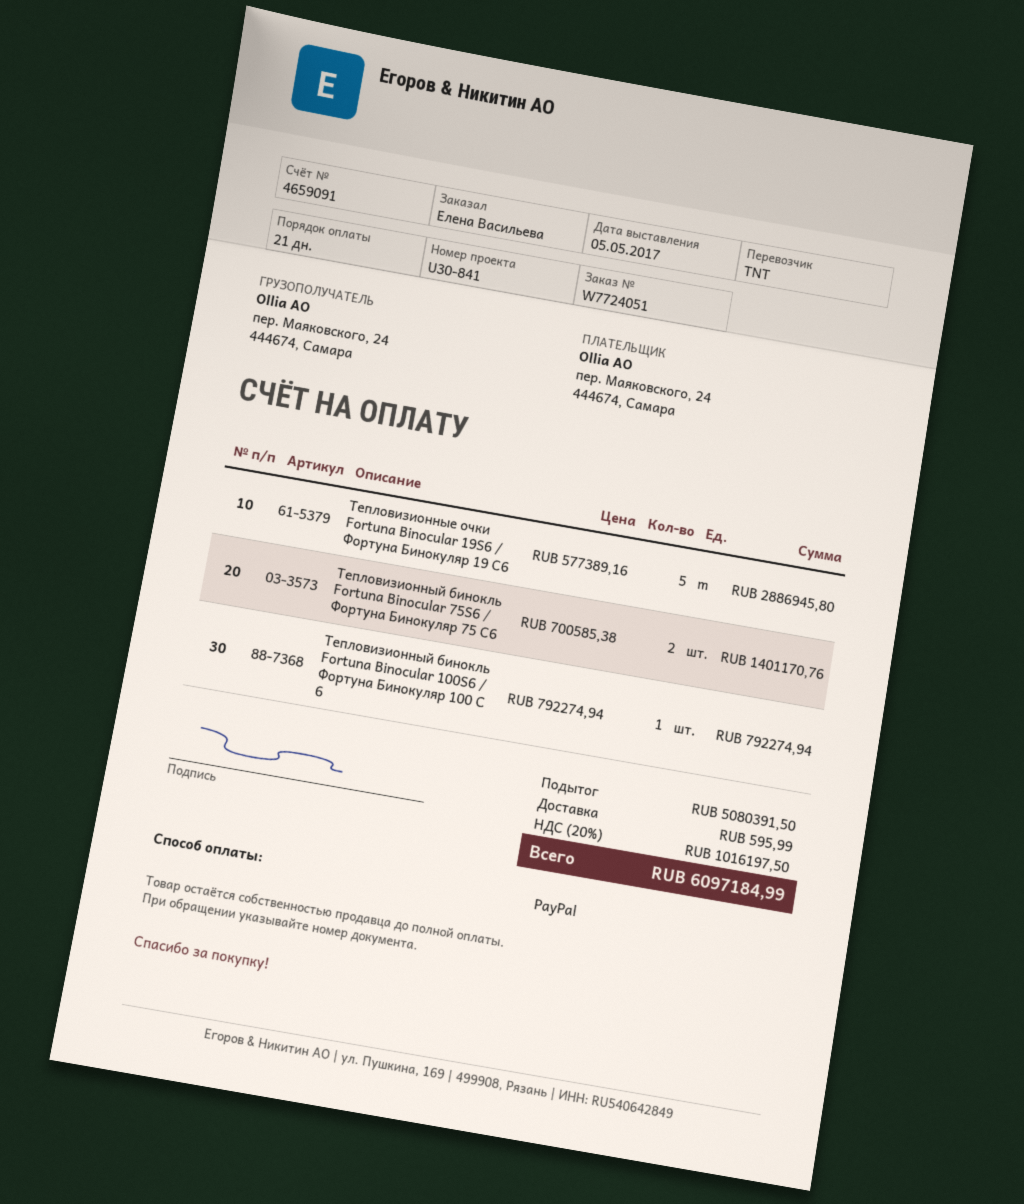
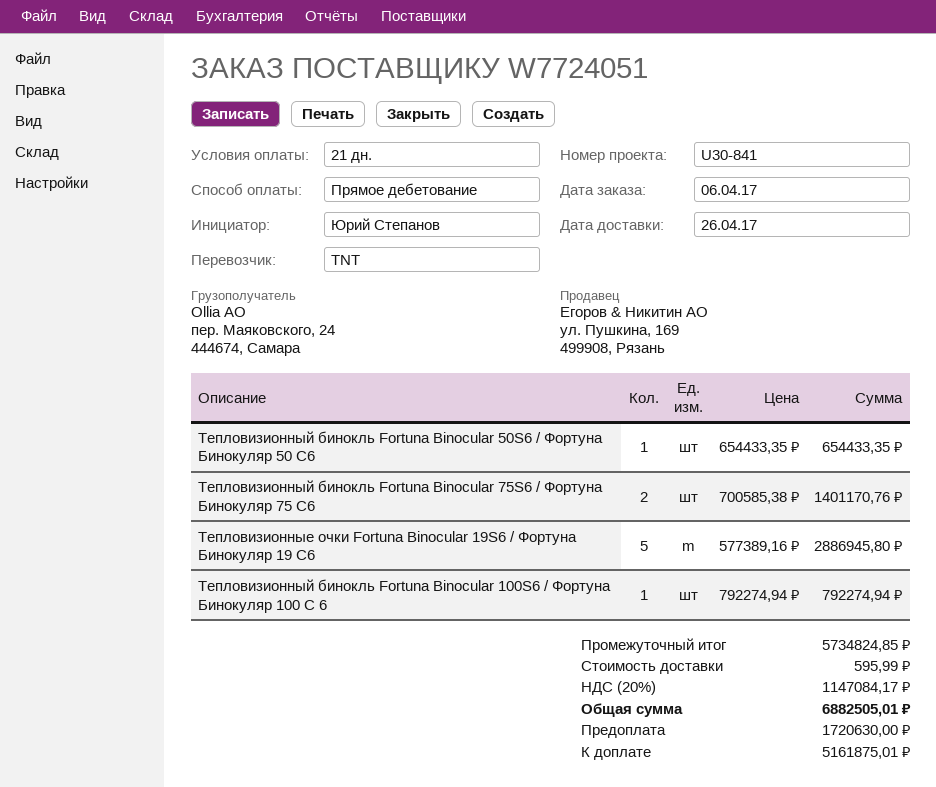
ordered by: Елена Васильева -> Юрий Степанов
payment method: PayPal -> direct debit
Тепловизионный бинокль Fortuna Binocular 50S6 / Фортуна Бинокуляр 50 С6: none -> 1 x 654433.35 = 654433.35
subtotal: 5080391.50 -> 5734824.85
tax: 20% = 1016197.50 -> 20% = 1147084.17
total: 6097184.99 -> 6882505.01

